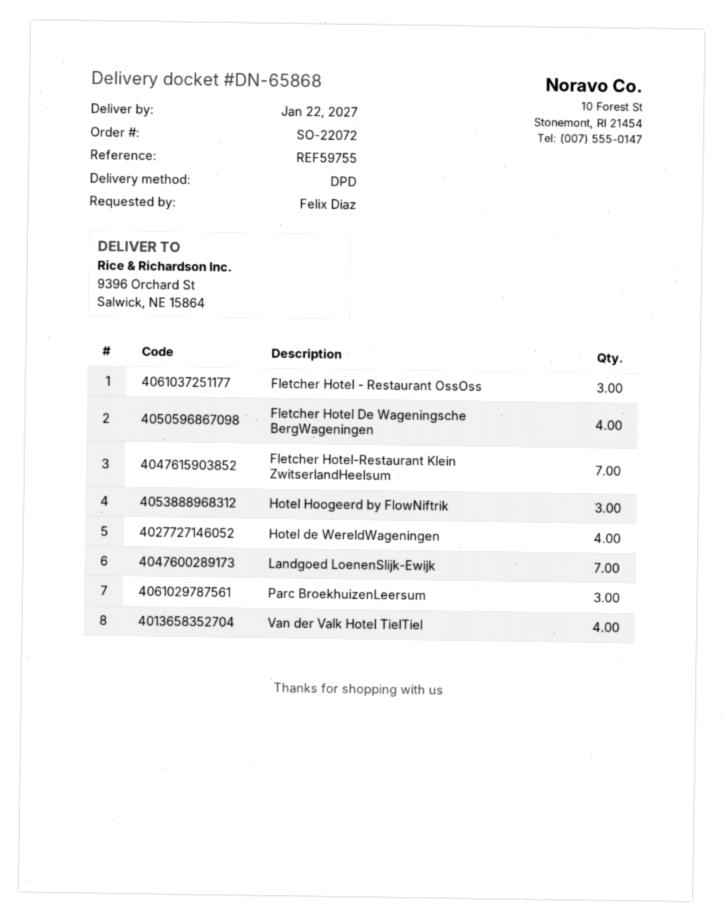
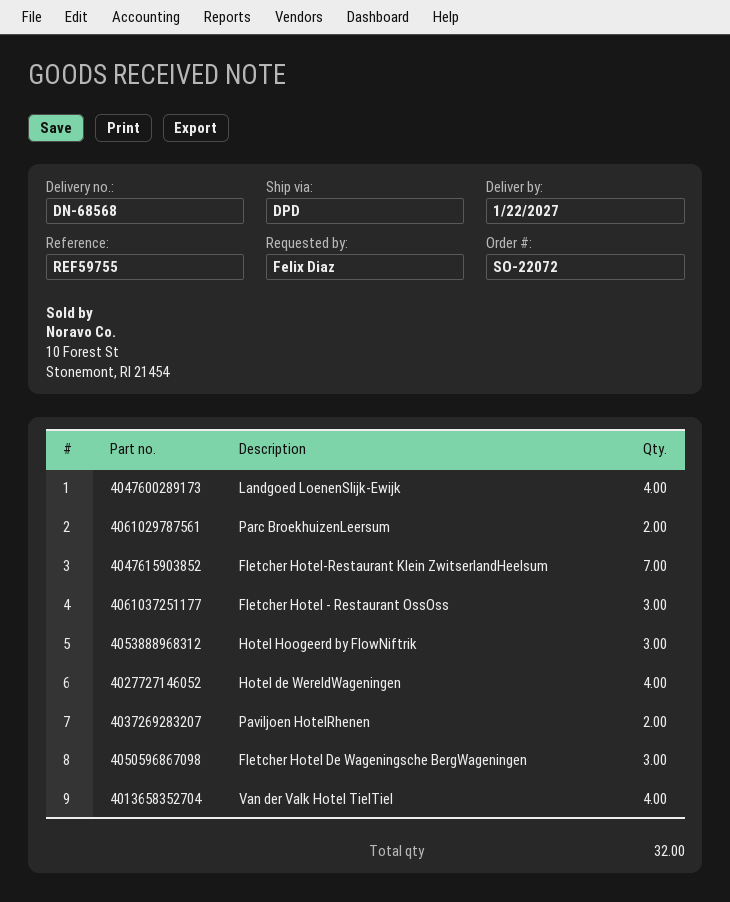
delivery note number: DN-65868 -> DN-68568
Fletcher Hotel De Wageningsche BergWageningen: 4 -> 3
Landgoed LoenenSlijk-Ewijk: 7 -> 4
Parc BroekhuizenLeersum: 3 -> 2
Paviljoen HotelRhenen: none -> 2

